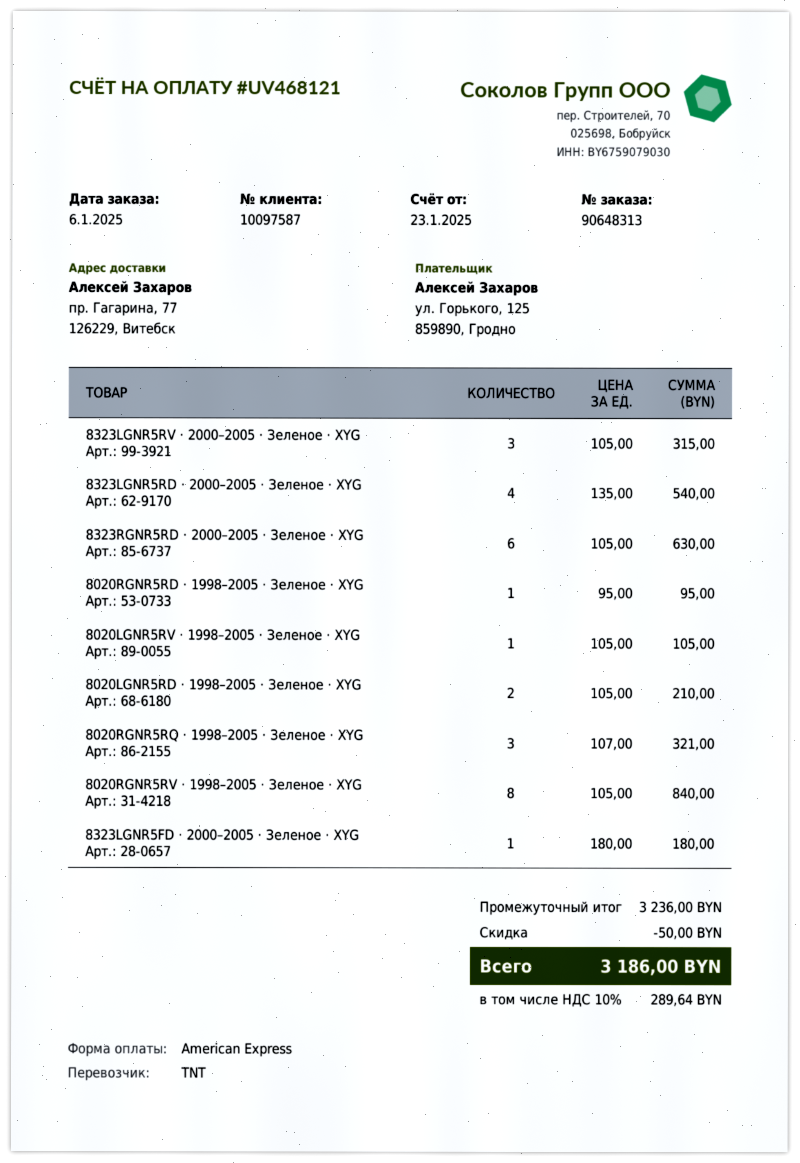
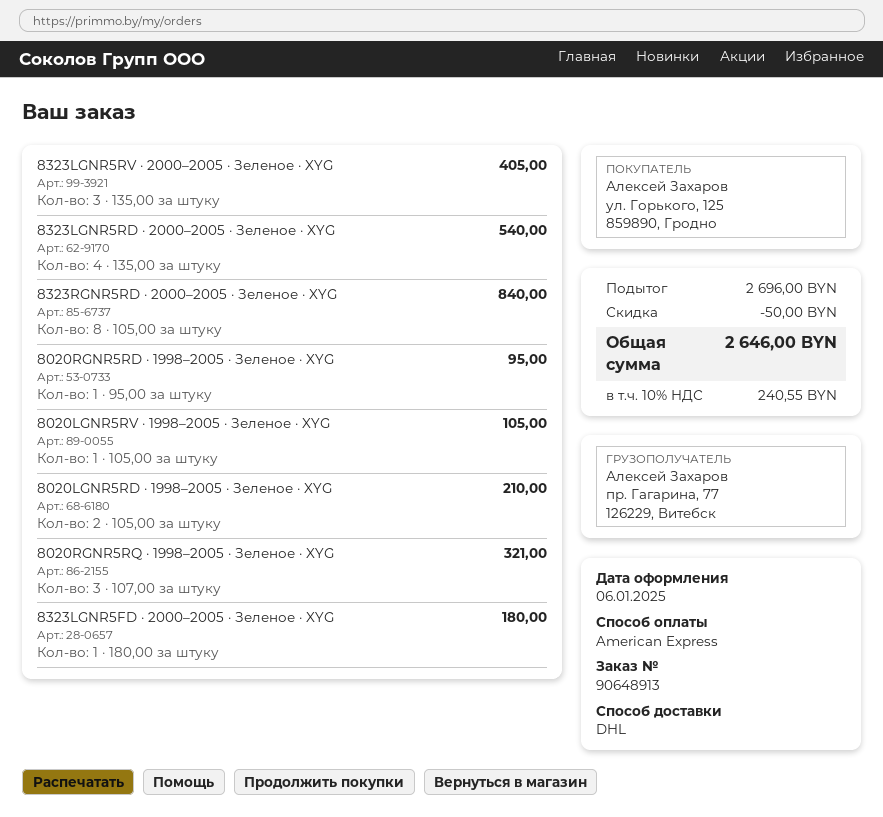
order number: 90648313 -> 90648913
shipping method: TNT -> DHL
8323LGNR5RV · 2000–2005 · Зеленое · XYG: 3 x 105.00 = 315.00 -> 3 x 135.00 = 405.00
8323RGNR5RD · 2000–2005 · Зеленое · XYG: 6 x 105.00 = 630.00 -> 8 x 105.00 = 840.00
8020RGNR5RV · 1998–2005 · Зеленое · XYG: 8 x 105.00 = 840.00 -> none
subtotal: 3236.00 -> 2696.00
tax: 10% = 289.64 -> 10% = 240.55
total: 3186.00 -> 2646.00

